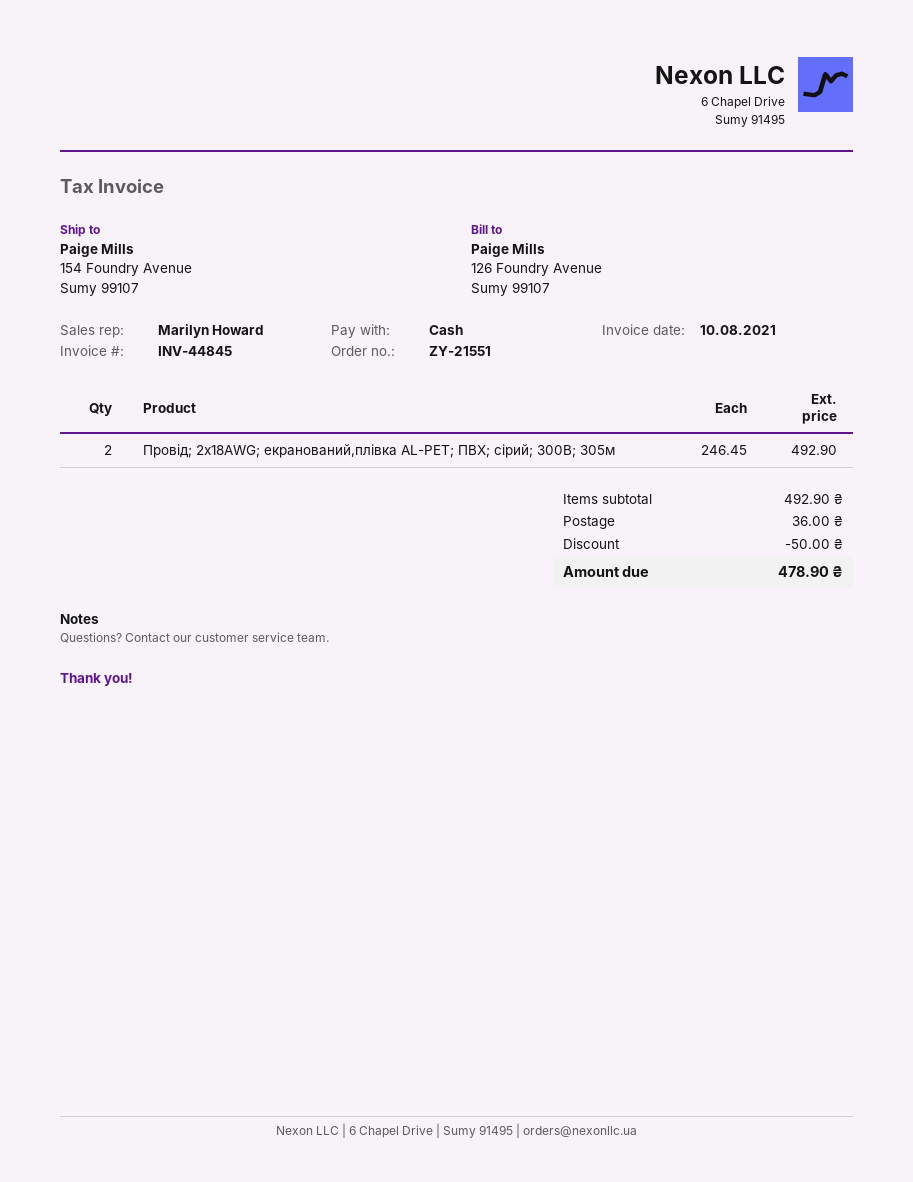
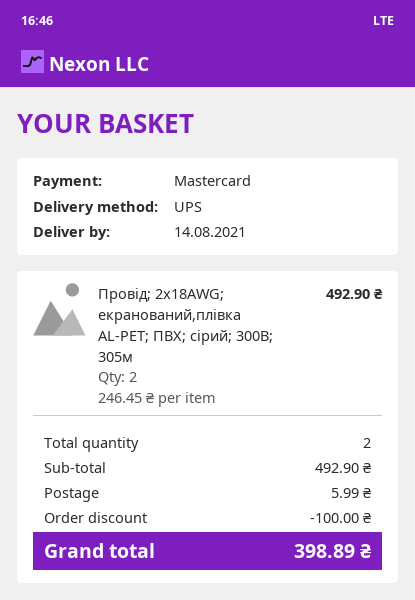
payment method: cash -> Mastercard
discount: 50.00 -> 100.00
shipping: 36.00 -> 5.99
total: 478.90 -> 398.89

